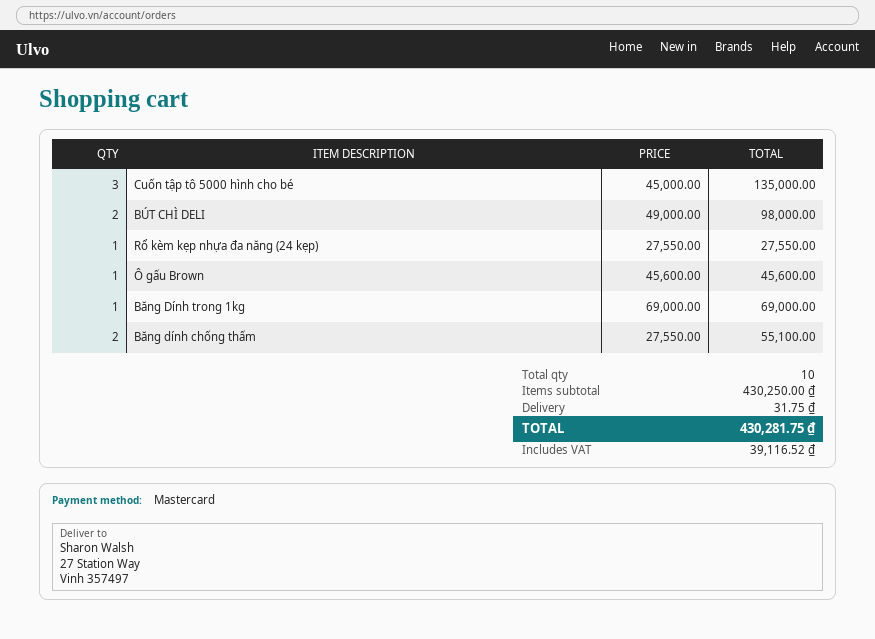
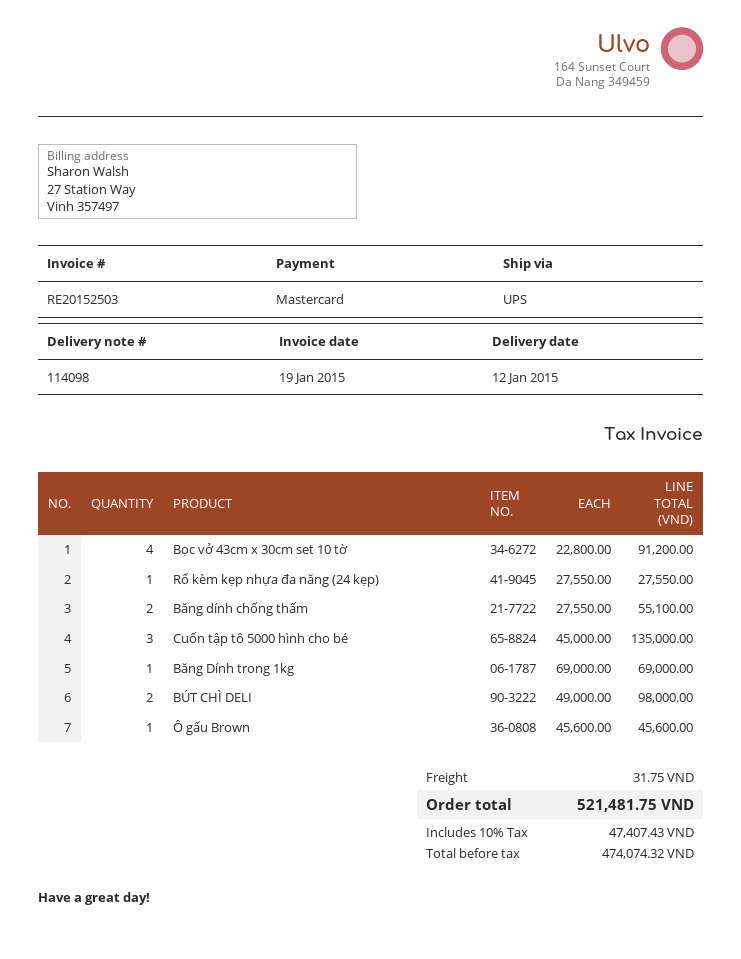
Bọc vở 43cm x 30cm set 10 tờ: none -> 4 x 22800.00 = 91200.00
tax: 39116.52 -> 47407.43
total: 430281.75 -> 521481.75

